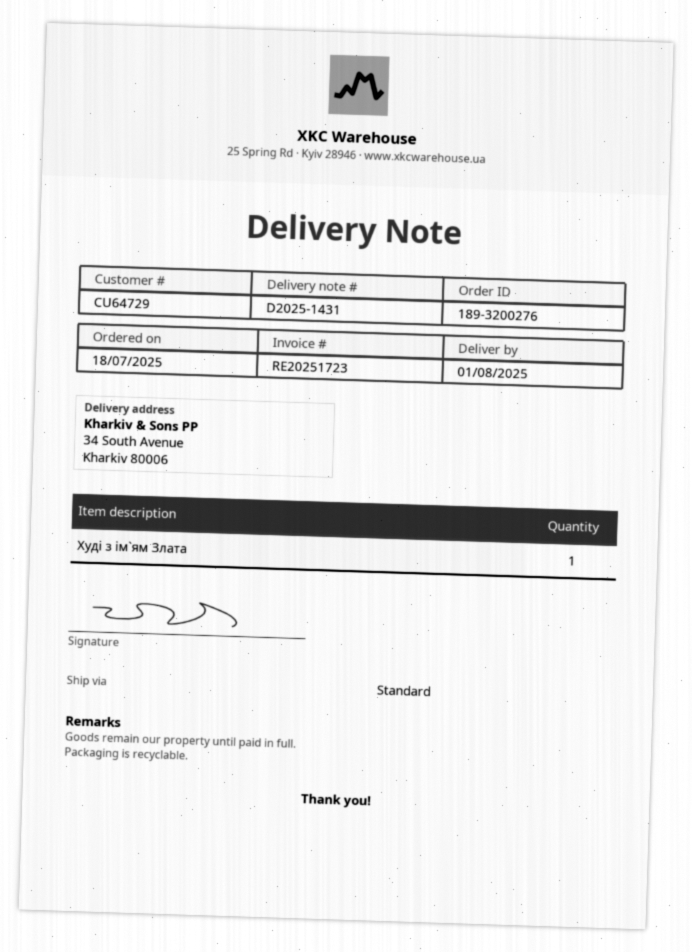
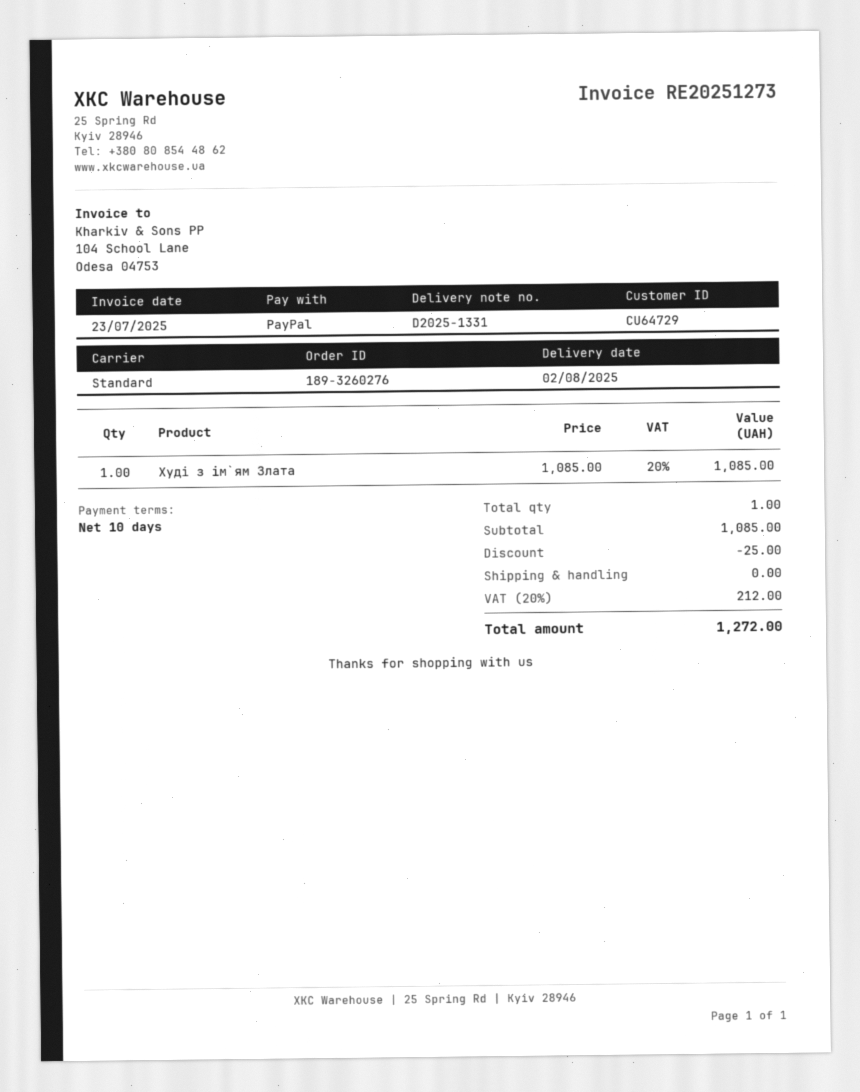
order number: 189-3200276 -> 189-3260276
delivery note number: D2025-1431 -> D2025-1331
delivery date: 2025-08-01 -> 2025-08-02
invoice number: RE20251723 -> RE20251273

